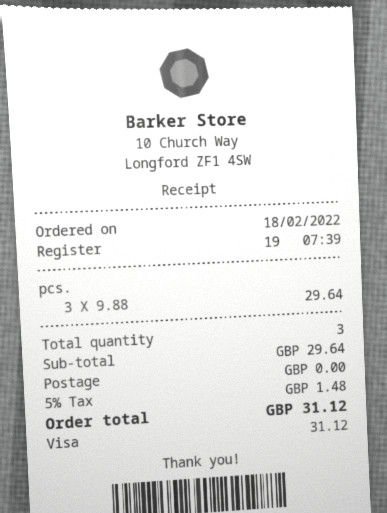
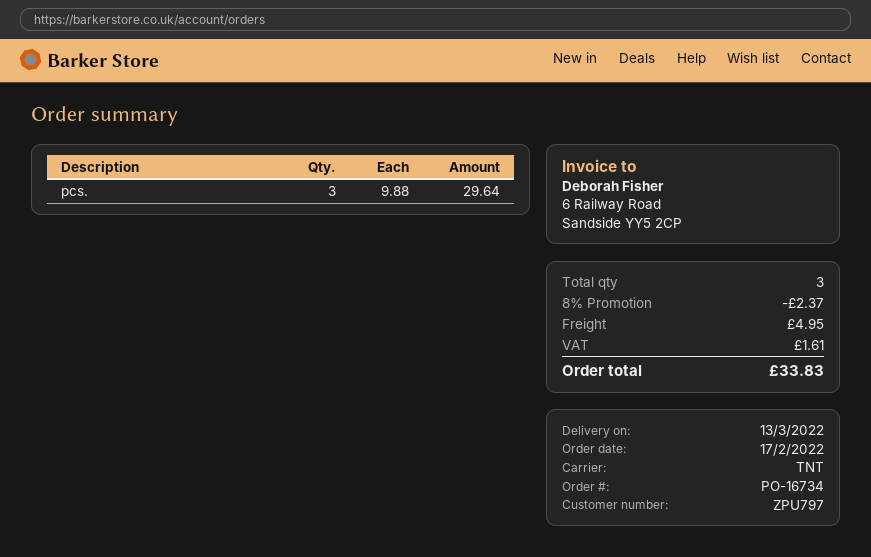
order date: 2022-02-18 -> 2022-02-17
discount: none -> 8% = 2.37
shipping: 0.00 -> 4.95
tax: 1.48 -> 1.61
total: 31.12 -> 33.83

